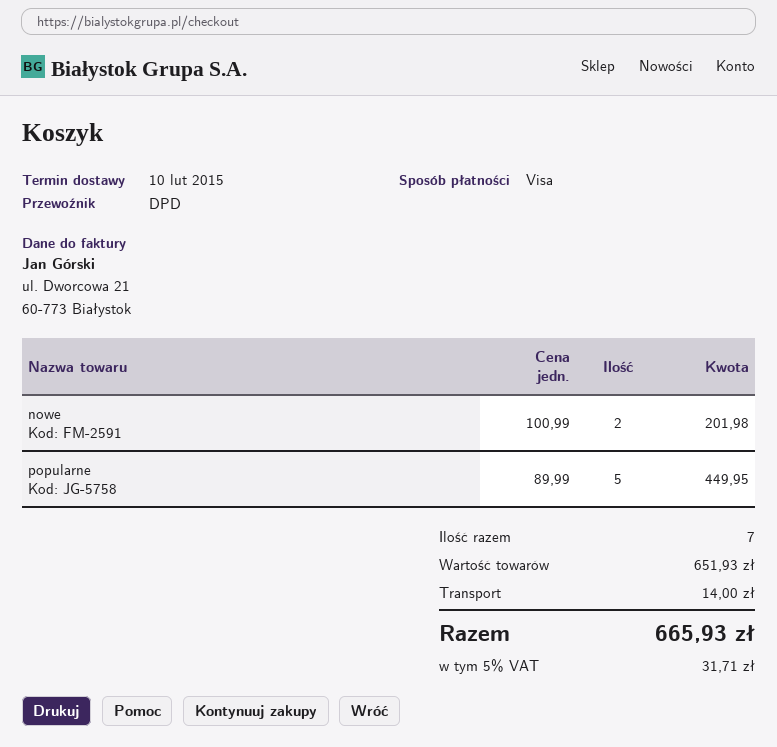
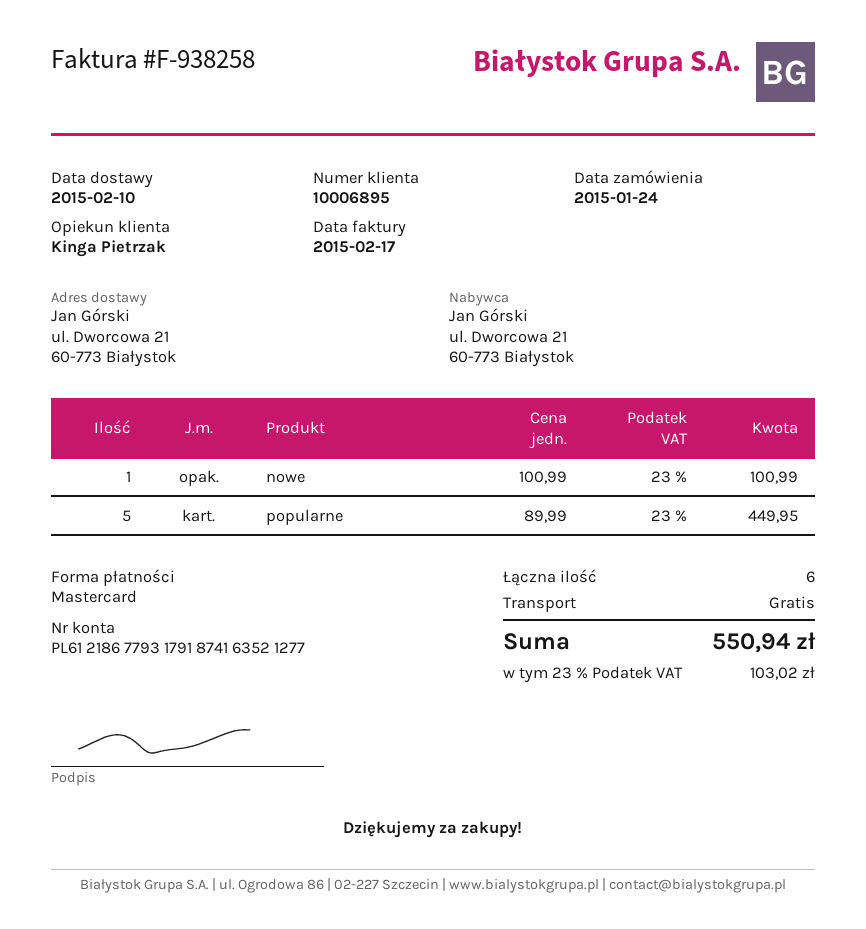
payment method: Visa -> Mastercard
nowe: 2 x 100.99 = 201.98 -> 1 x 100.99 = 100.99
total quantity: 7 -> 6
shipping: 14.00 -> 0.00
tax: 5% = 31.71 -> 23% = 103.02
total: 665.93 -> 550.94

